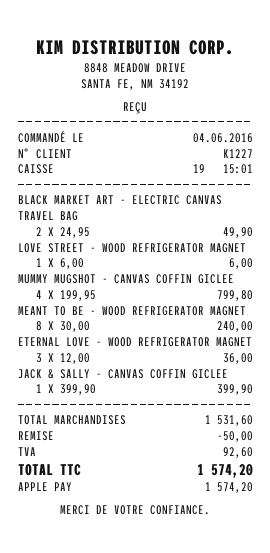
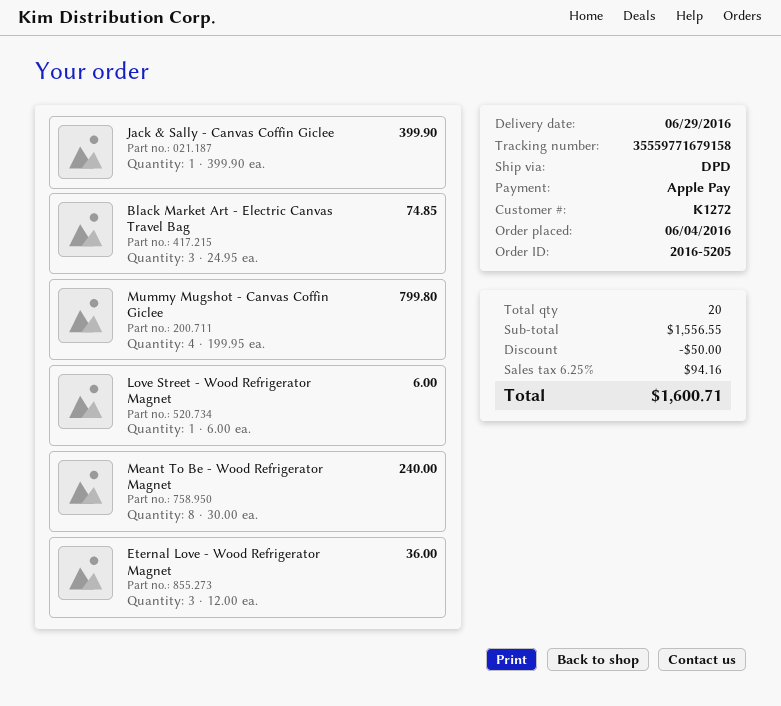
customer number: K1227 -> K1272
BLACK MARKET ART - ELECTRIC CANVAS TRAVEL BAG: 2 x 24.95 = 49.90 -> 3 x 24.95 = 74.85
subtotal: 1531.60 -> 1556.55
tax: 92.60 -> 94.16
total: 1574.20 -> 1600.71

